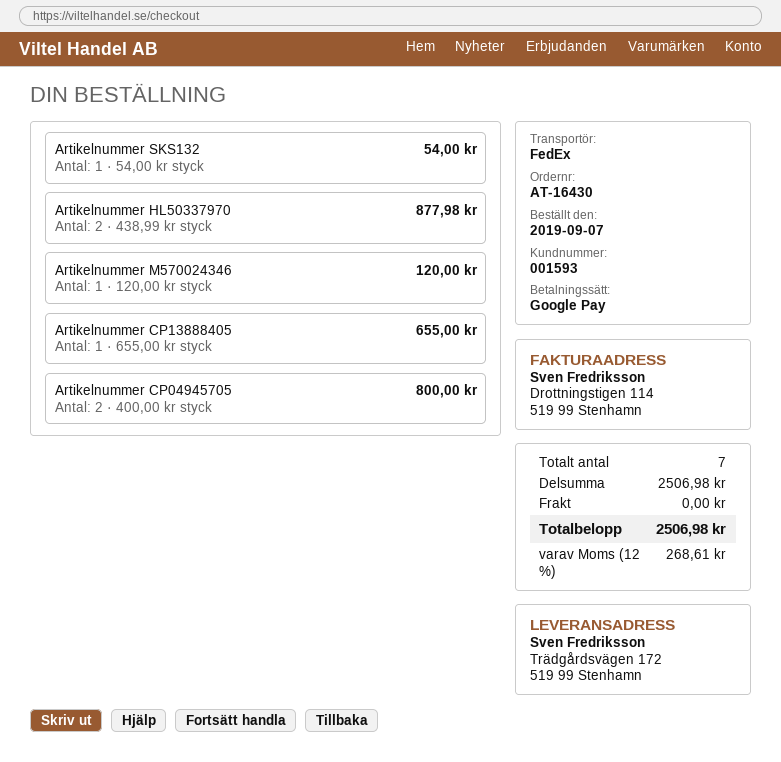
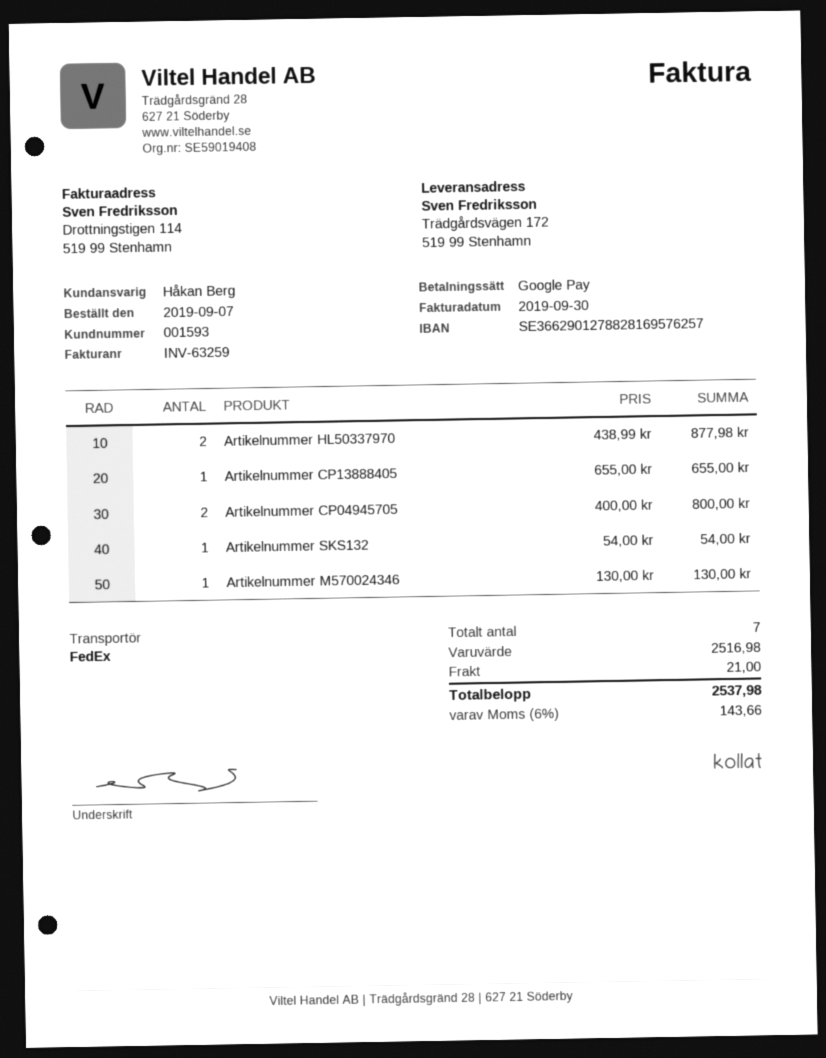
Artikelnummer M570024346: 1 x 120.00 = 120.00 -> 1 x 130.00 = 130.00
subtotal: 2506.98 -> 2516.98
shipping: 0.00 -> 21.00
tax: 12% = 268.61 -> 6% = 143.66
total: 2506.98 -> 2537.98

